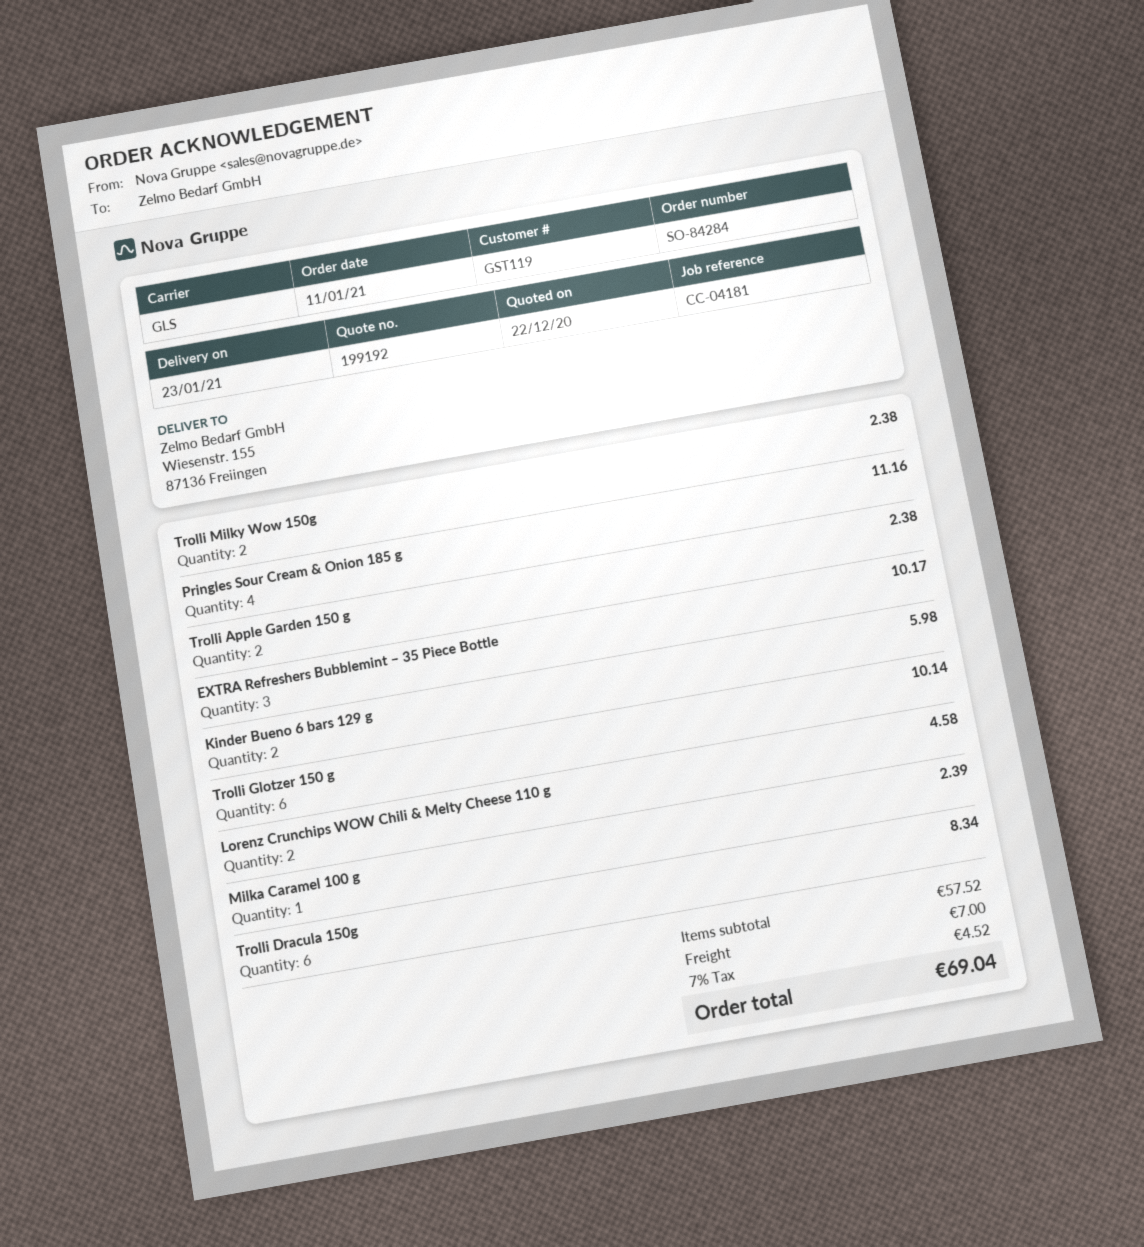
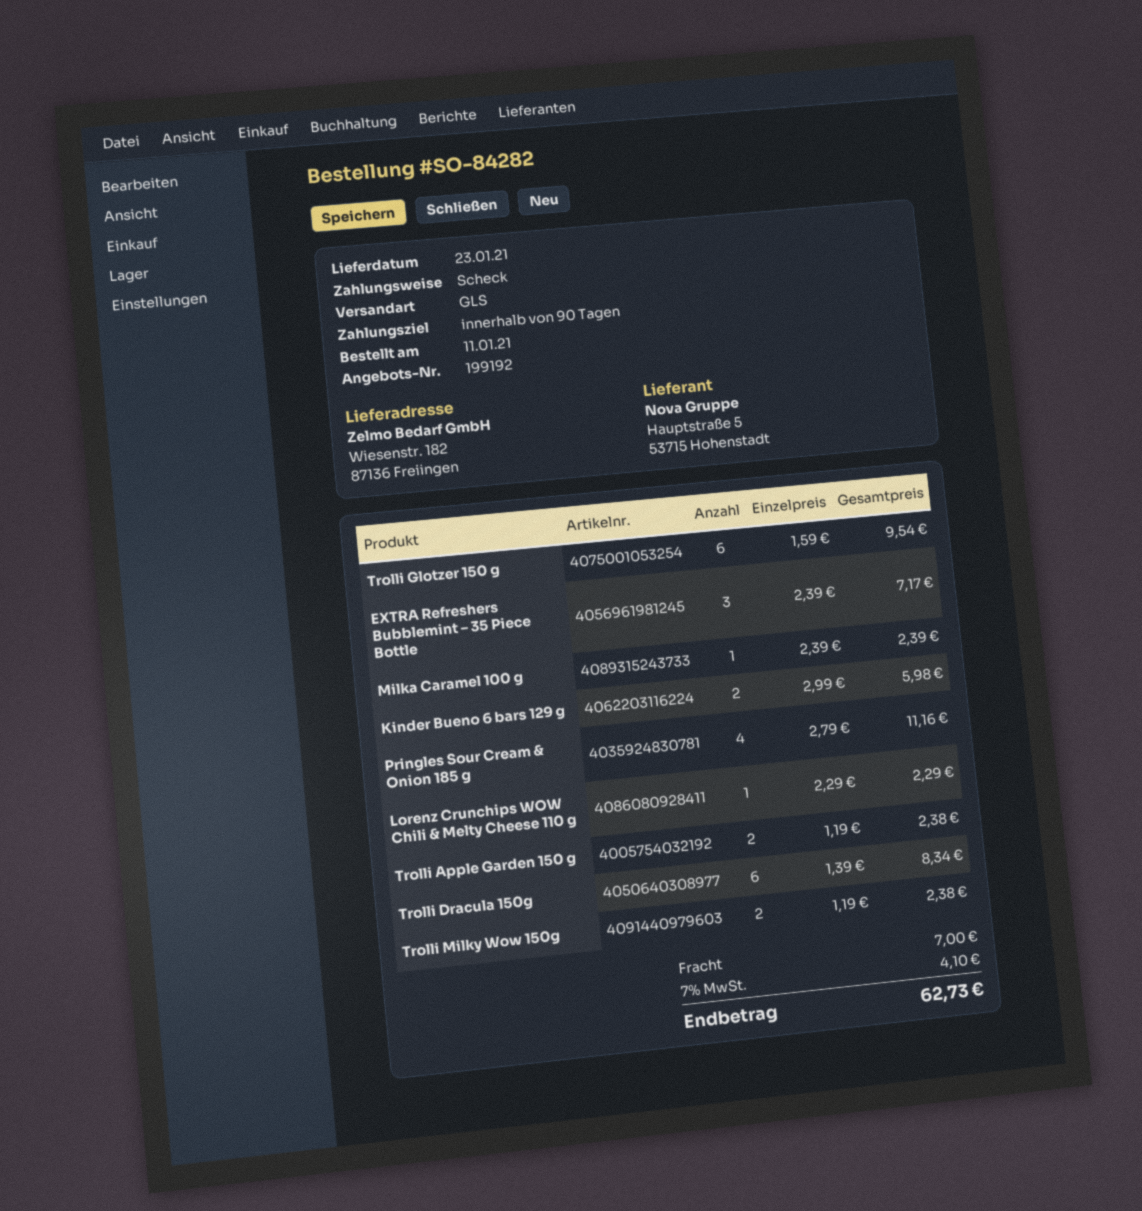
order number: SO-84284 -> SO-84282
ship to: Wiesenstr. 155, 87136 Freiingen -> Wiesenstr. 182, 87136 Freiingen
EXTRA Refreshers Bubblemint – 35 Piece Bottle: 3 for 10.17 -> 3 for 7.17
Trolli Glotzer 150 g: 6 for 10.14 -> 6 for 9.54
Lorenz Crunchips WOW Chili & Melty Cheese 110 g: 2 for 4.58 -> 1 for 2.29
tax: 7% = 4.52 -> 7% = 4.10
total: 69.04 -> 62.73

